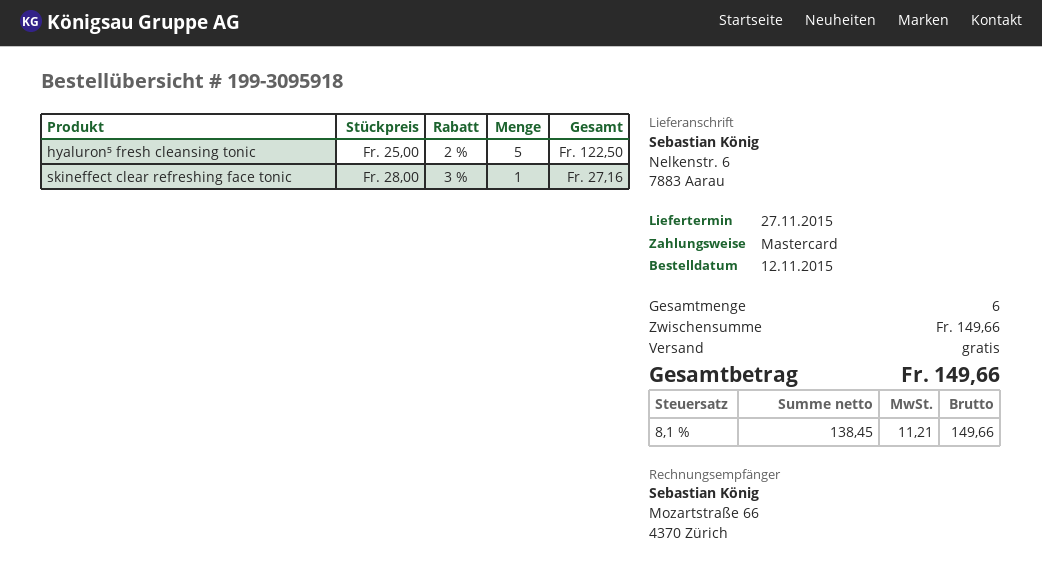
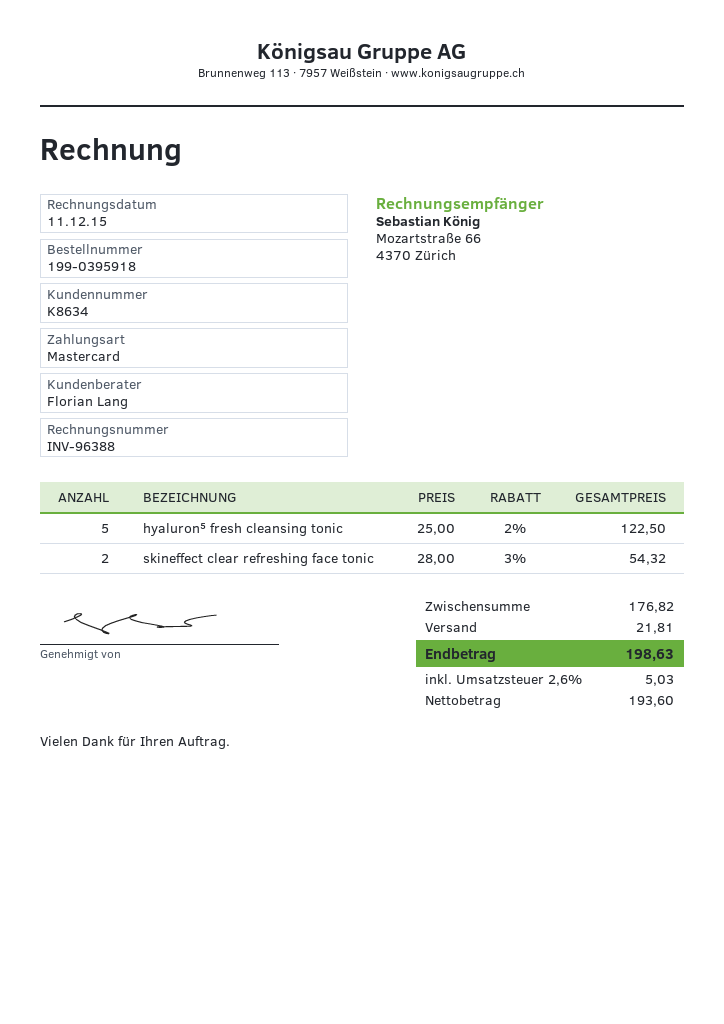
order number: 199-3095918 -> 199-0395918
skineffect clear refreshing face tonic: 1 x 28.00 - 3% = 27.16 -> 2 x 28.00 - 3% = 54.32
subtotal: 149.66 -> 176.82
shipping: 0.00 -> 21.81
net: 138.45 -> 193.60
tax: 8.1% = 11.21 -> 2.6% = 5.03
total: 149.66 -> 198.63

